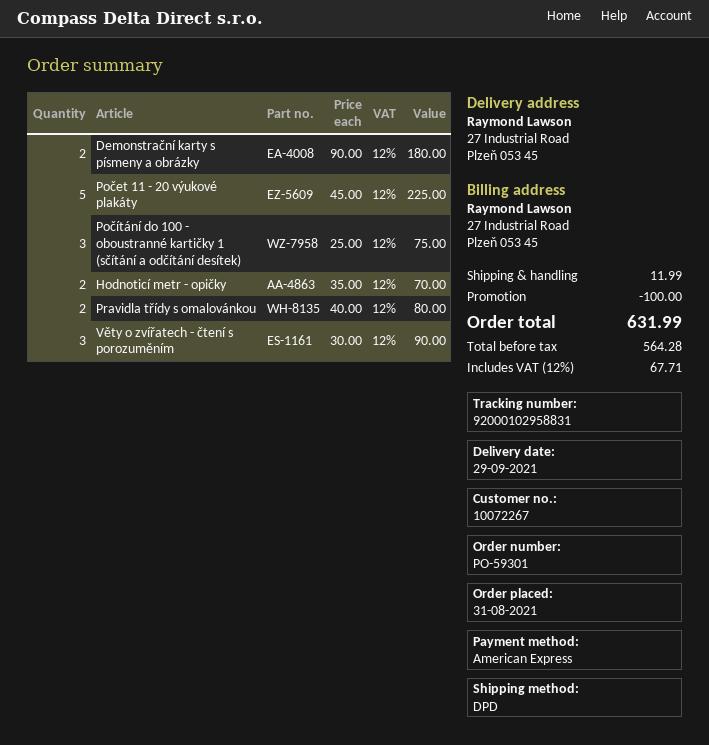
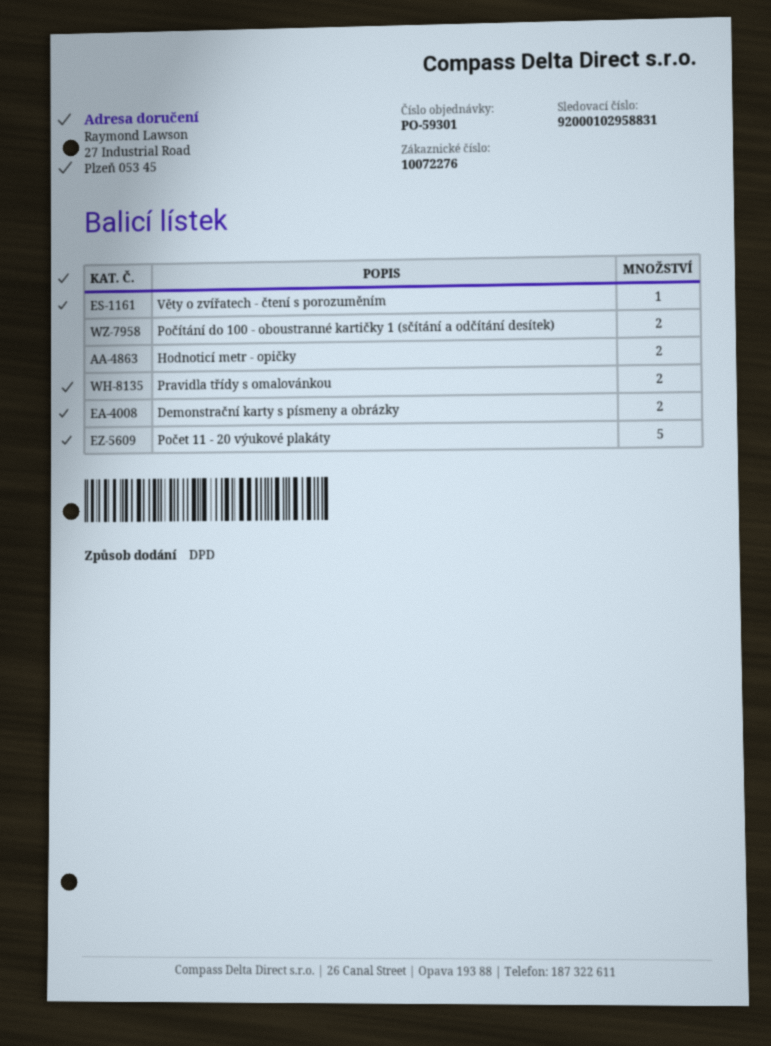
customer number: 10072267 -> 10072276
Počítání do 100 - oboustranné kartičky 1 (sčítání a odčítání desítek): 3 -> 2
Věty o zvířatech - čtení s porozuměním: 3 -> 1

